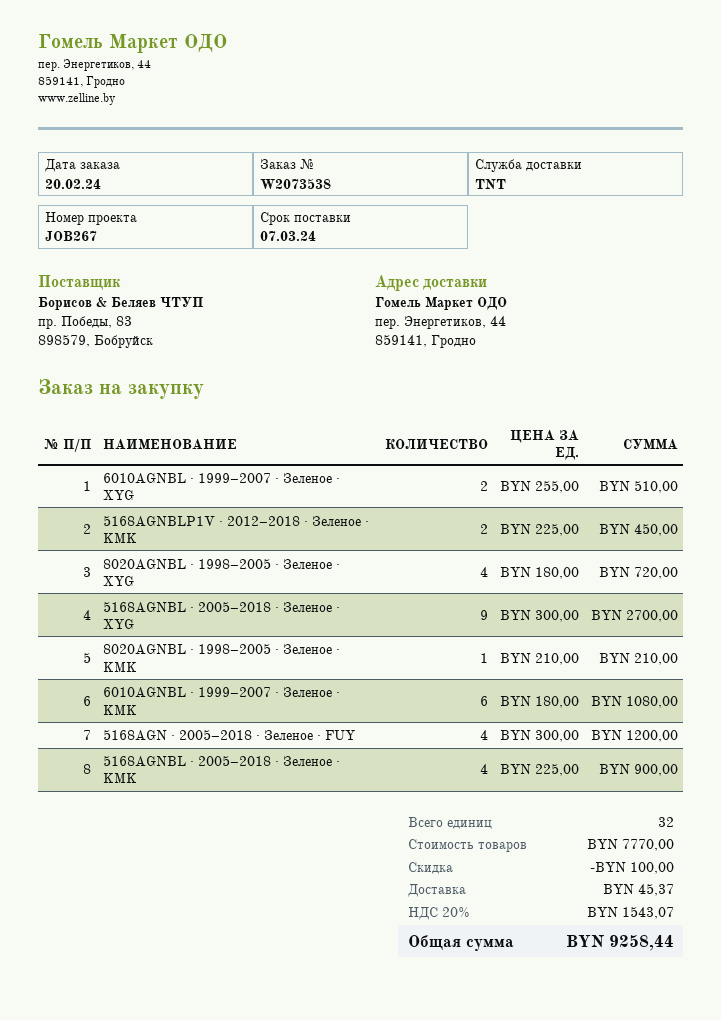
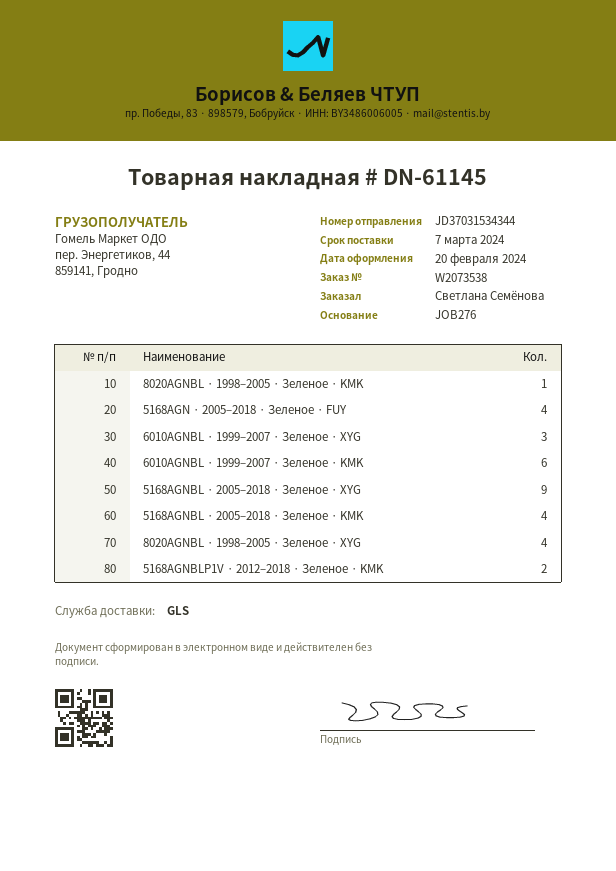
reference: JOB267 -> JOB276
shipping method: TNT -> GLS
6010AGNBL · 1999–2007 · Зеленое · XYG: 2 -> 3

